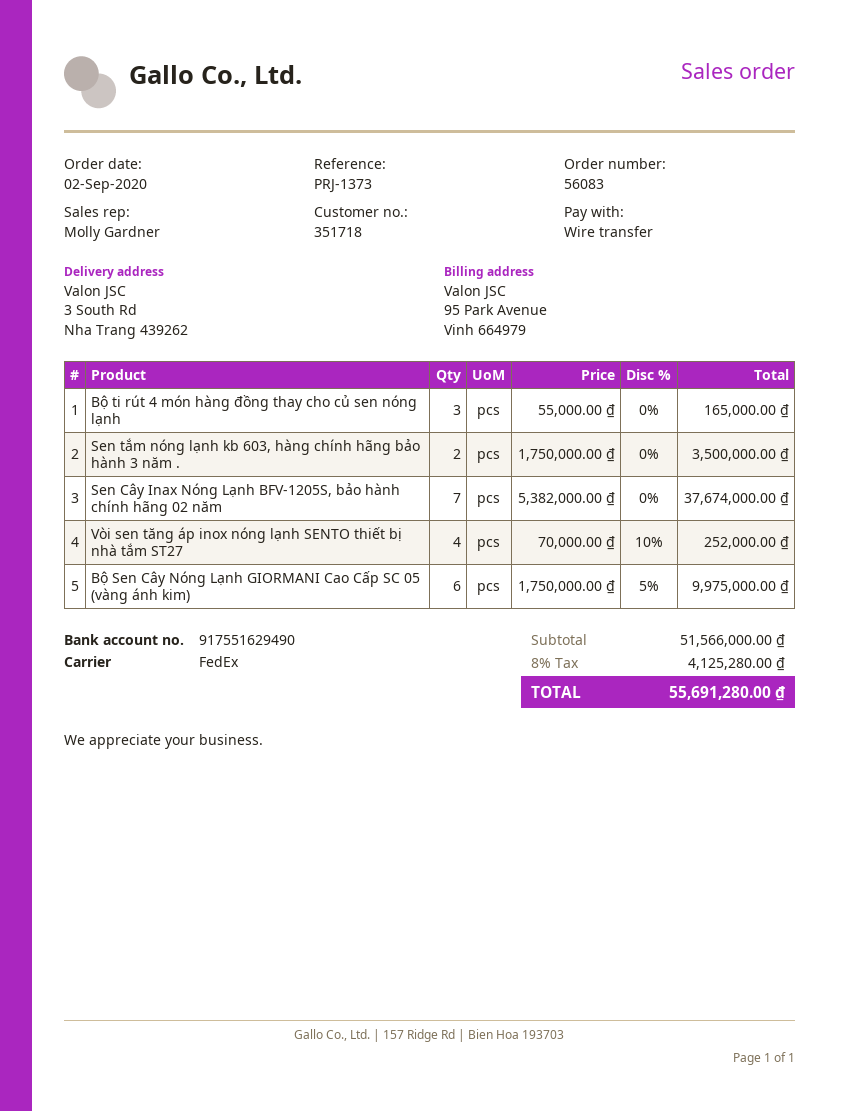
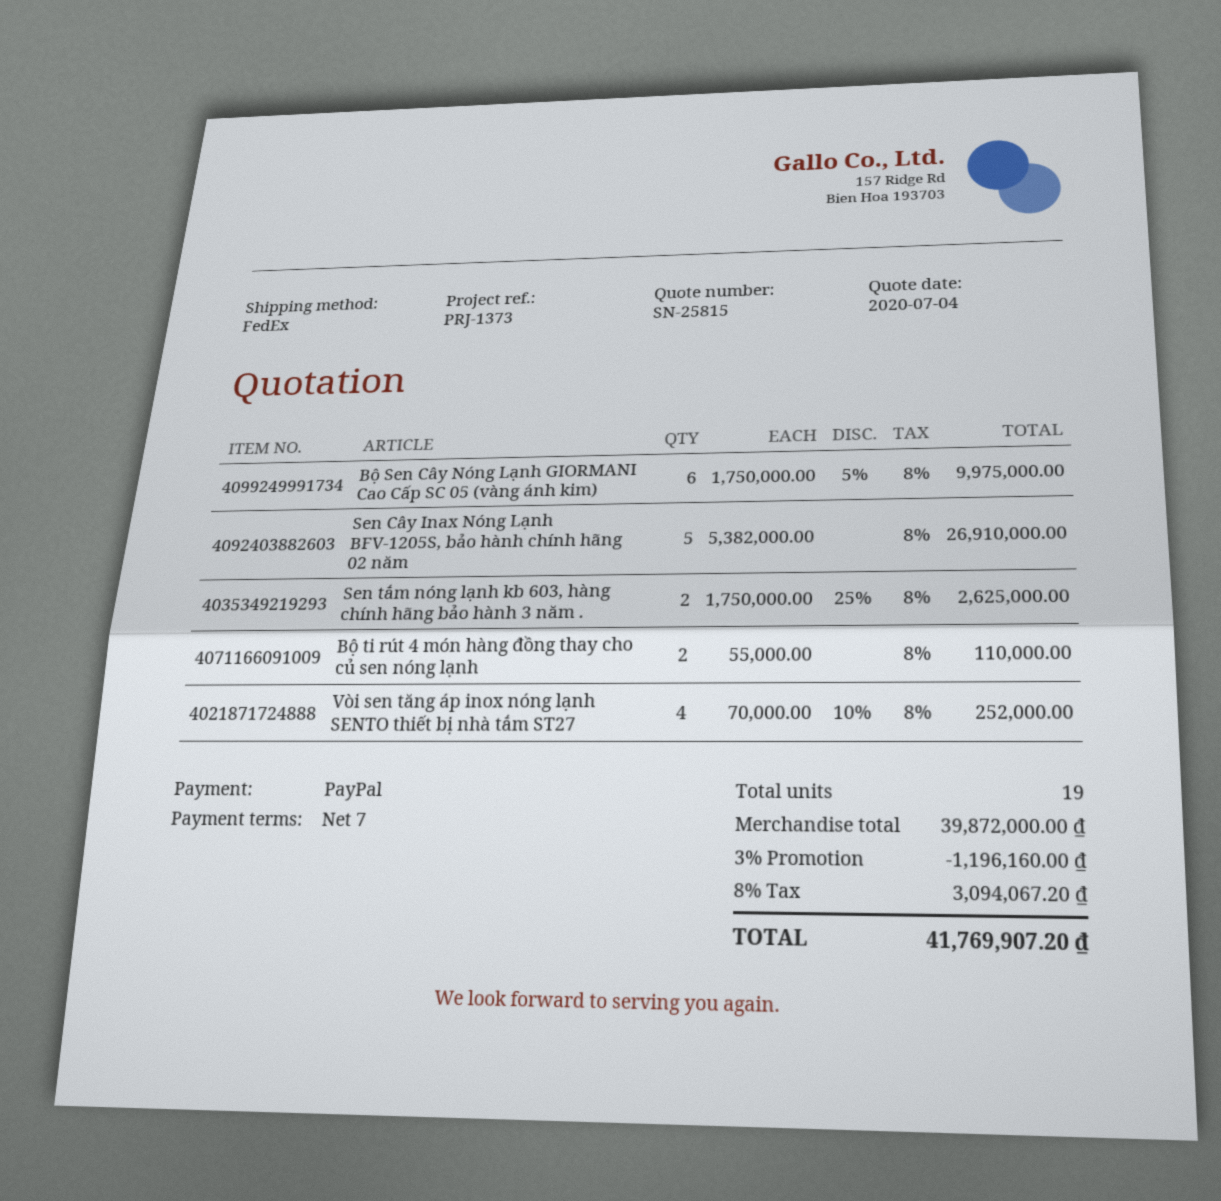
payment method: bank transfer -> PayPal
Bộ ti rút 4 món hàng đồng thay cho củ sen nóng lạnh: 3 x 55000.00 = 165000.00 -> 2 x 55000.00 = 110000.00
Sen tắm nóng lạnh kb 603, hàng chính hãng bảo hành 3 năm .: 2 x 1750000.00 = 3500000.00 -> 2 x 1750000.00 - 25% = 2625000.00
Sen Cây Inax Nóng Lạnh BFV-1205S, bảo hành chính hãng 02 năm: 7 x 5382000.00 = 37674000.00 -> 5 x 5382000.00 = 26910000.00
subtotal: 51566000.00 -> 39872000.00
discount: none -> 3% = 1196160.00
tax: 8% = 4125280.00 -> 8% = 3094067.20
total: 55691280.00 -> 41769907.20

